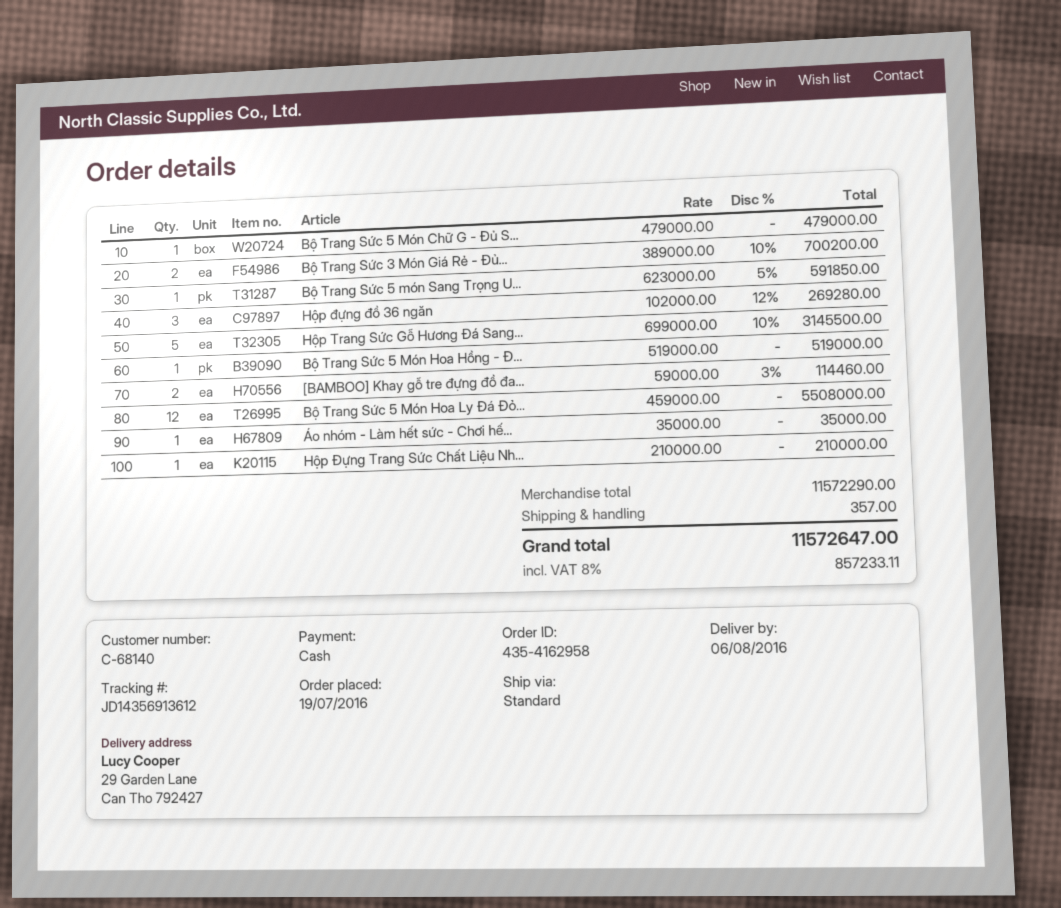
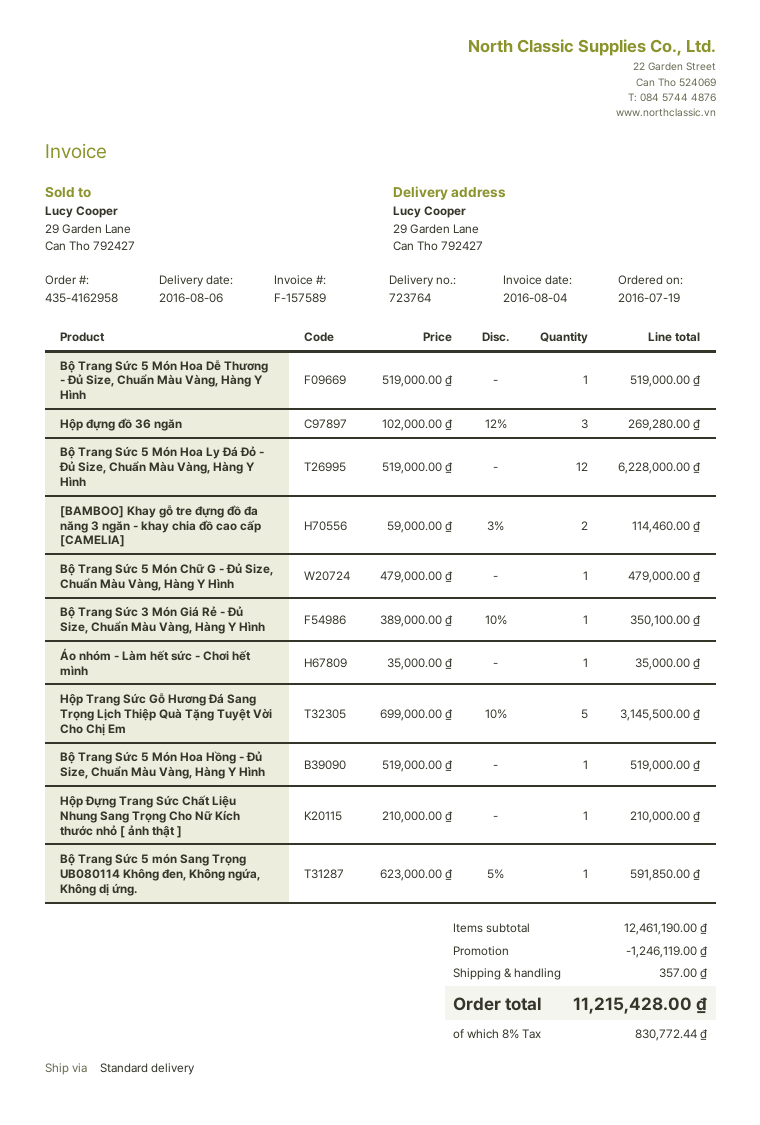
Bộ Trang Sức 3 Món Giá Rẻ - Đủ...: 2 x 389000.00 - 10% = 700200.00 -> 1 x 389000.00 - 10% = 350100.00
Bộ Trang Sức 5 Món Hoa Ly Đá Đỏ...: 12 x 459000.00 = 5508000.00 -> 12 x 519000.00 = 6228000.00
Bộ Trang Sức 5 Món Hoa Dễ Thương - Đủ Size, Chuẩn Màu Vàng, Hàng Y Hình: none -> 1 x 519000.00 = 519000.00
subtotal: 11572290.00 -> 12461190.00
discount: none -> 1246119.00
tax: 8% = 857233.11 -> 8% = 830772.44
total: 11572647.00 -> 11215428.00

